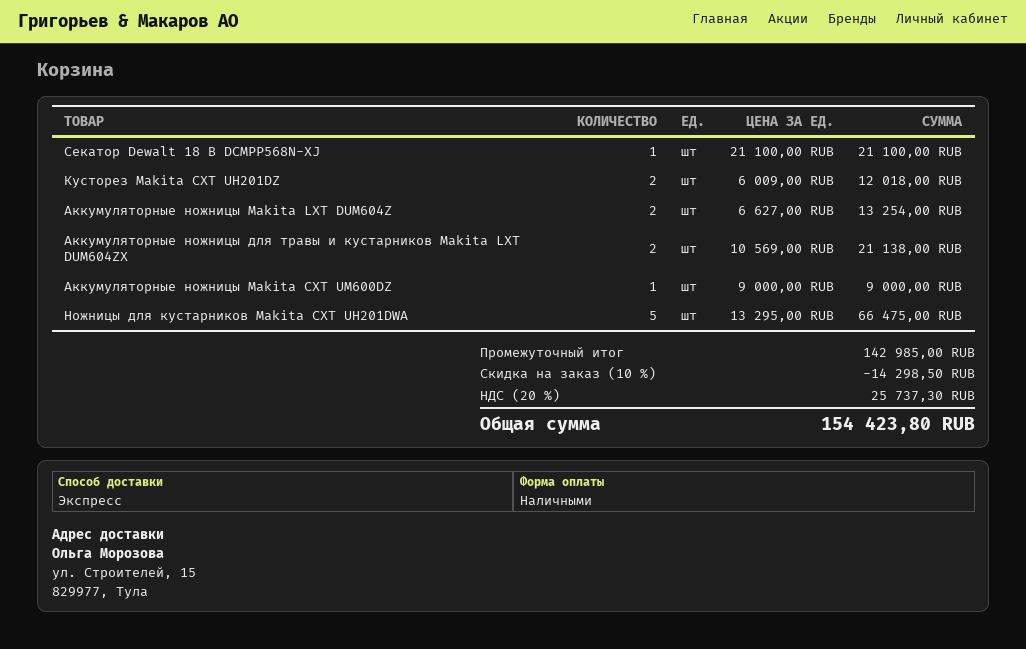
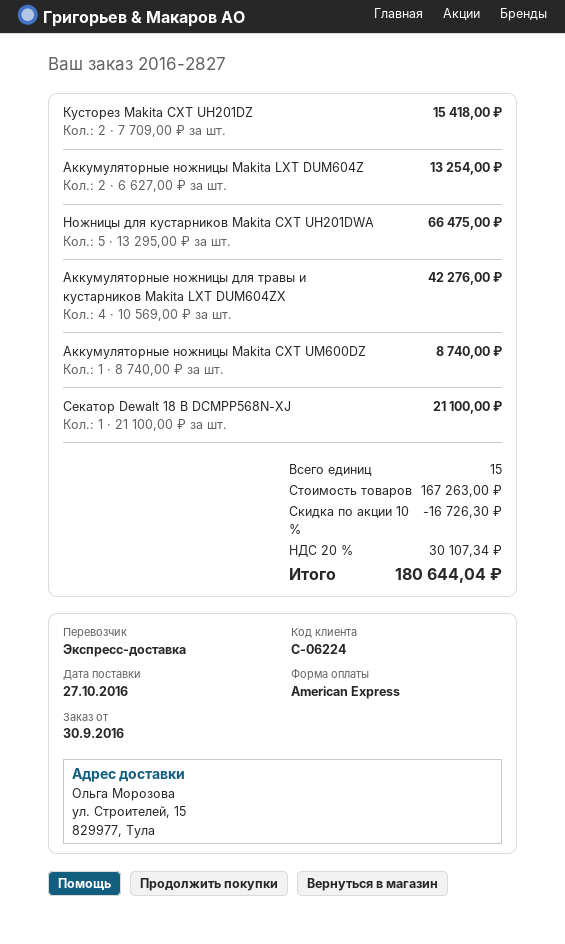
payment method: cash -> American Express
Кусторез Makita CXT UH201DZ: 2 x 6009.00 = 12018.00 -> 2 x 7709.00 = 15418.00
Аккумуляторные ножницы для травы и кустарников Makita LXT DUM604ZX: 2 x 10569.00 = 21138.00 -> 4 x 10569.00 = 42276.00
Аккумуляторные ножницы Makita CXT UM600DZ: 1 x 9000.00 = 9000.00 -> 1 x 8740.00 = 8740.00
subtotal: 142985.00 -> 167263.00
discount: 10% = 14298.50 -> 10% = 16726.30
tax: 20% = 25737.30 -> 20% = 30107.34
total: 154423.80 -> 180644.04

